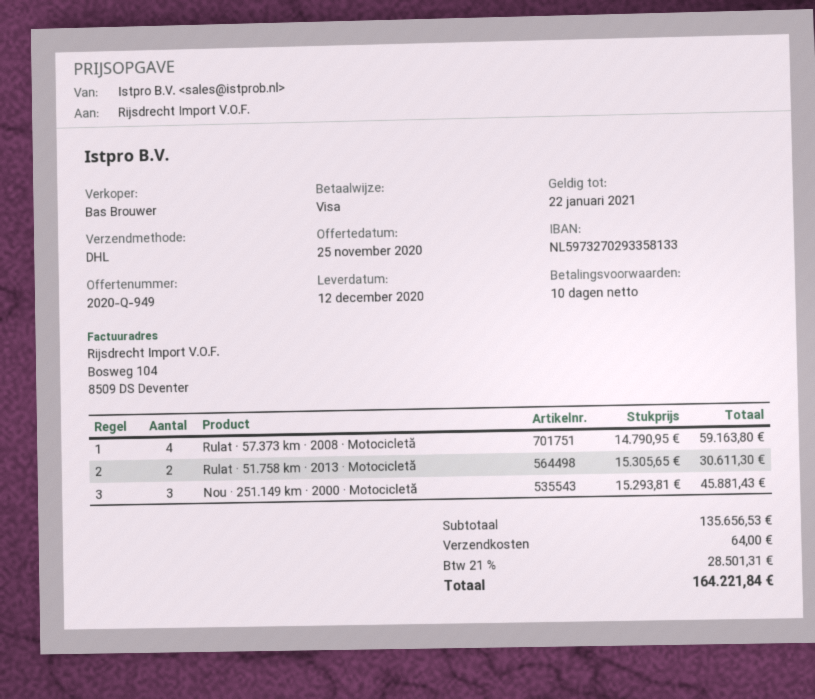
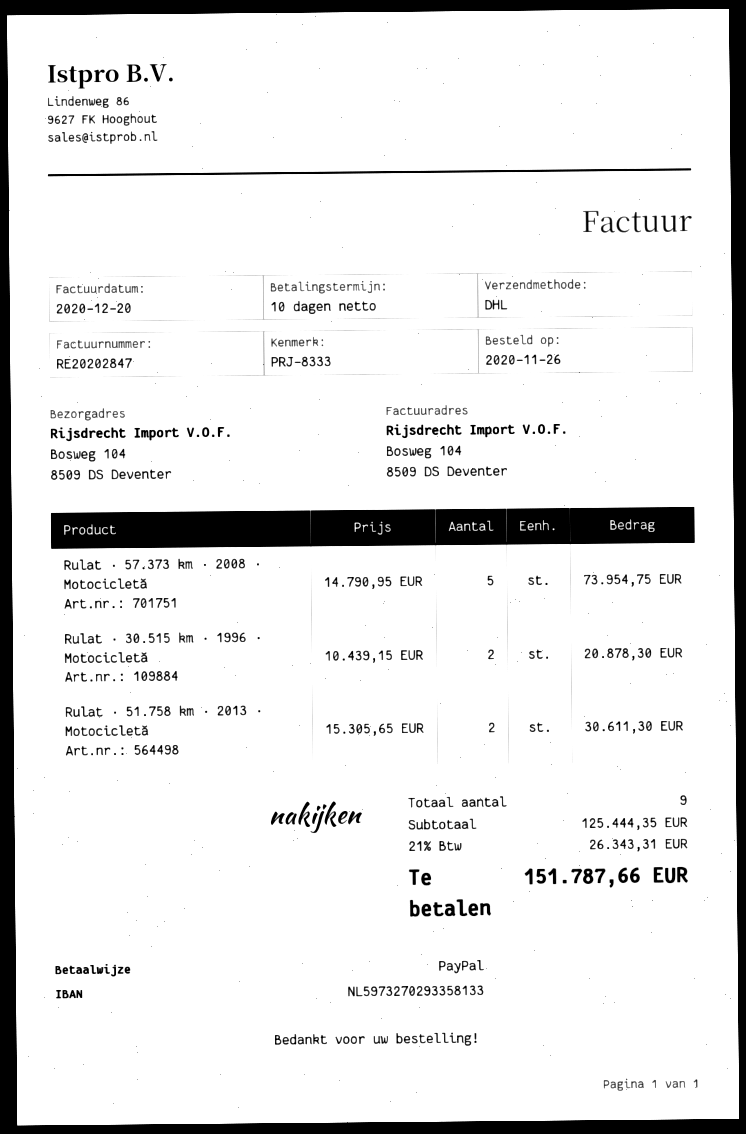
payment method: Visa -> PayPal
Rulat · 57.373 km · 2008 · Motocicletă: 4 x 14790.95 = 59163.80 -> 5 x 14790.95 = 73954.75
Nou · 251.149 km · 2000 · Motocicletă: 3 x 15293.81 = 45881.43 -> none
Rulat · 30.515 km · 1996 · Motocicletă: none -> 2 x 10439.15 = 20878.30
subtotal: 135656.53 -> 125444.35
shipping: 64.00 -> none
tax: 21% = 28501.31 -> 21% = 26343.31
total: 164221.84 -> 151787.66

